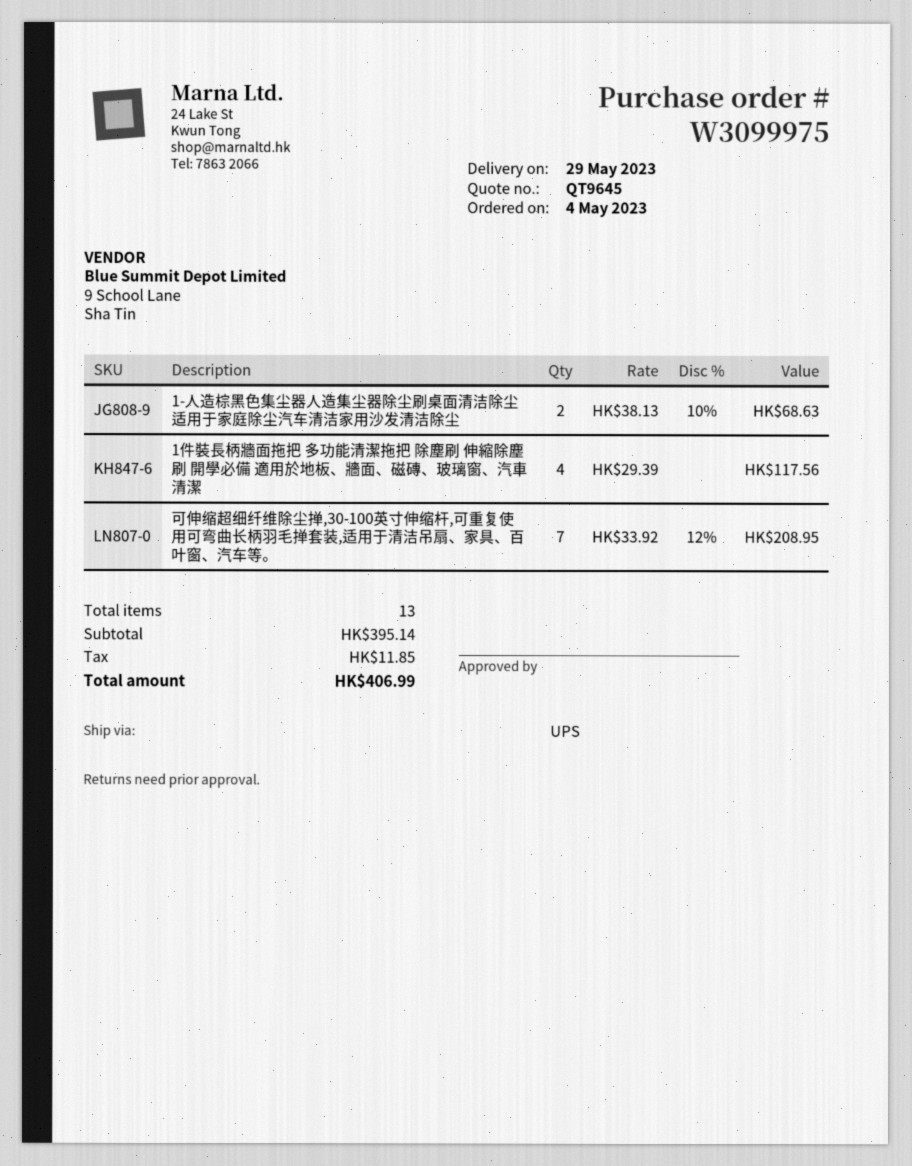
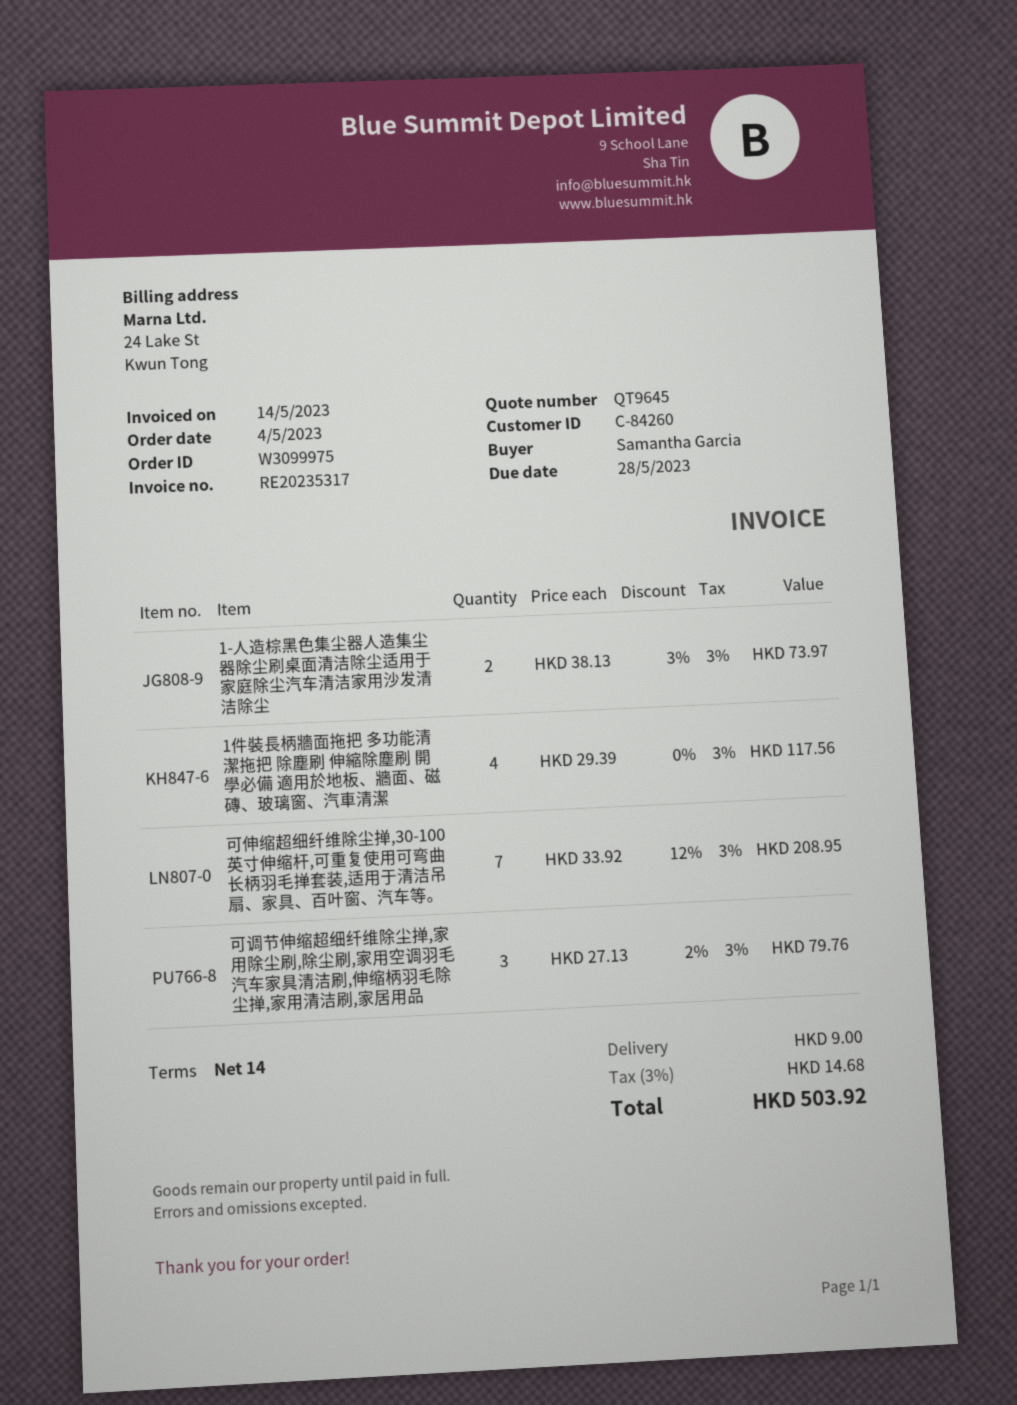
1-人造棕黑色集尘器人造集尘器除尘刷桌面清洁除尘适用于家庭除尘汽车清洁家用沙发清洁除尘: 2 x 38.13 - 10% = 68.63 -> 2 x 38.13 - 3% = 73.97
可调节伸缩超细纤维除尘掸,家用除尘刷,除尘刷,家用空调羽毛汽车家具清洁刷,伸缩柄羽毛除尘掸,家用清洁刷,家居用品: none -> 3 x 27.13 - 2% = 79.76
shipping: none -> 9.00
tax: 11.85 -> 14.68
total: 406.99 -> 503.92

